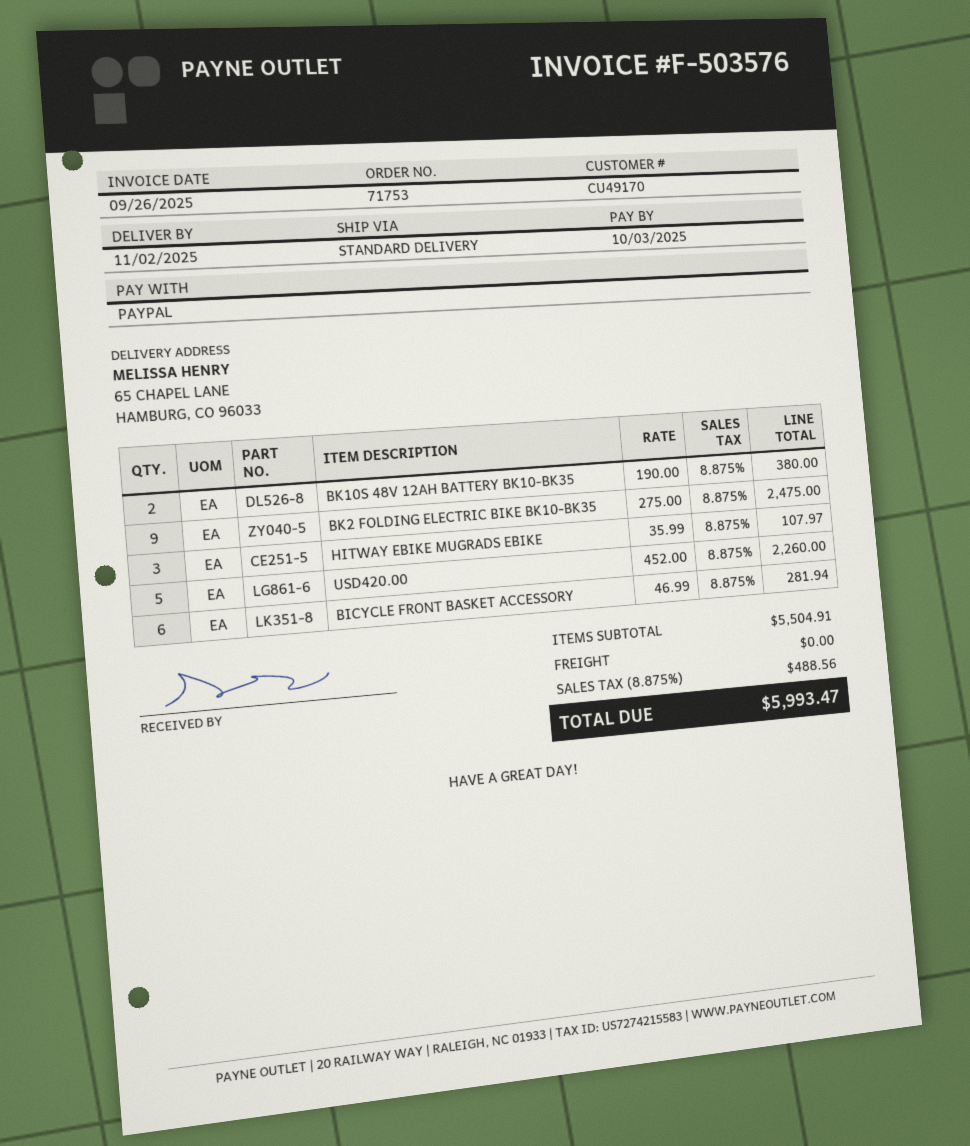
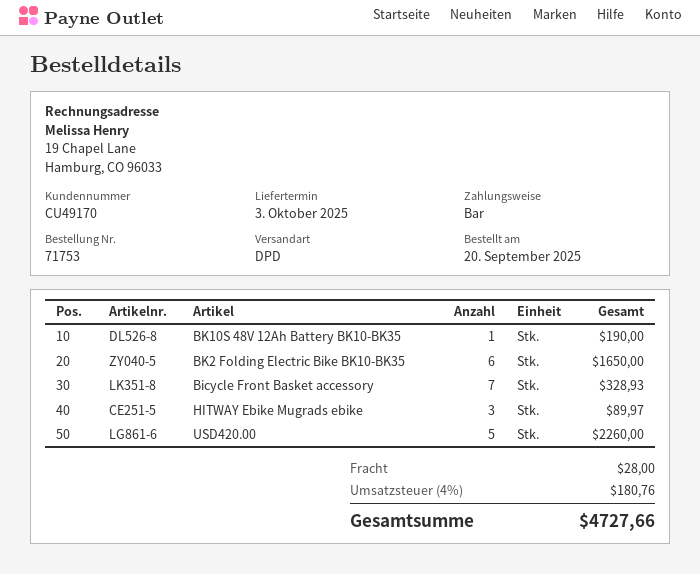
delivery date: 2025-11-02 -> 2025-10-03
payment method: PayPal -> cash
shipping method: standard -> DPD
BK10S 48V 12AH BATTERY BK10-BK35: 2 for 380.00 -> 1 for 190.00
BK2 FOLDING ELECTRIC BIKE BK10-BK35: 9 for 2475.00 -> 6 for 1650.00
HITWAY EBIKE MUGRADS EBIKE: 3 for 107.97 -> 3 for 89.97
BICYCLE FRONT BASKET ACCESSORY: 6 for 281.94 -> 7 for 328.93
shipping: 0.00 -> 28.00
tax: 8.875% = 488.56 -> 4% = 180.76
total: 5993.47 -> 4727.66

